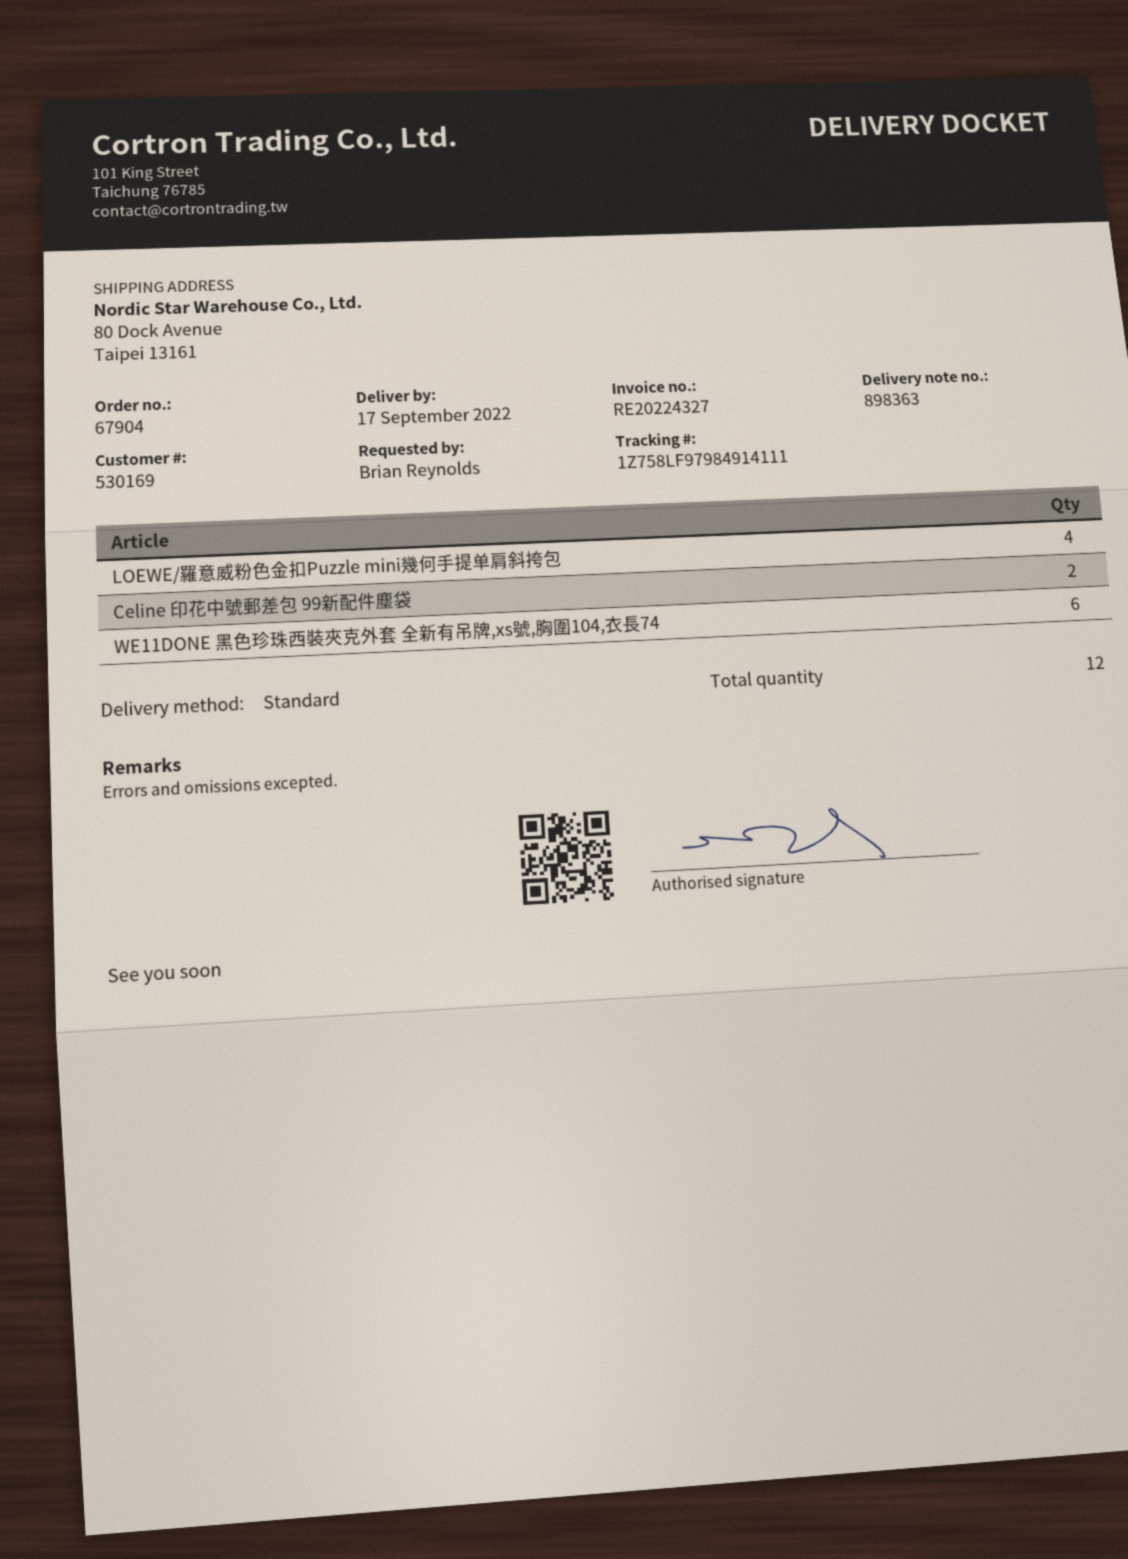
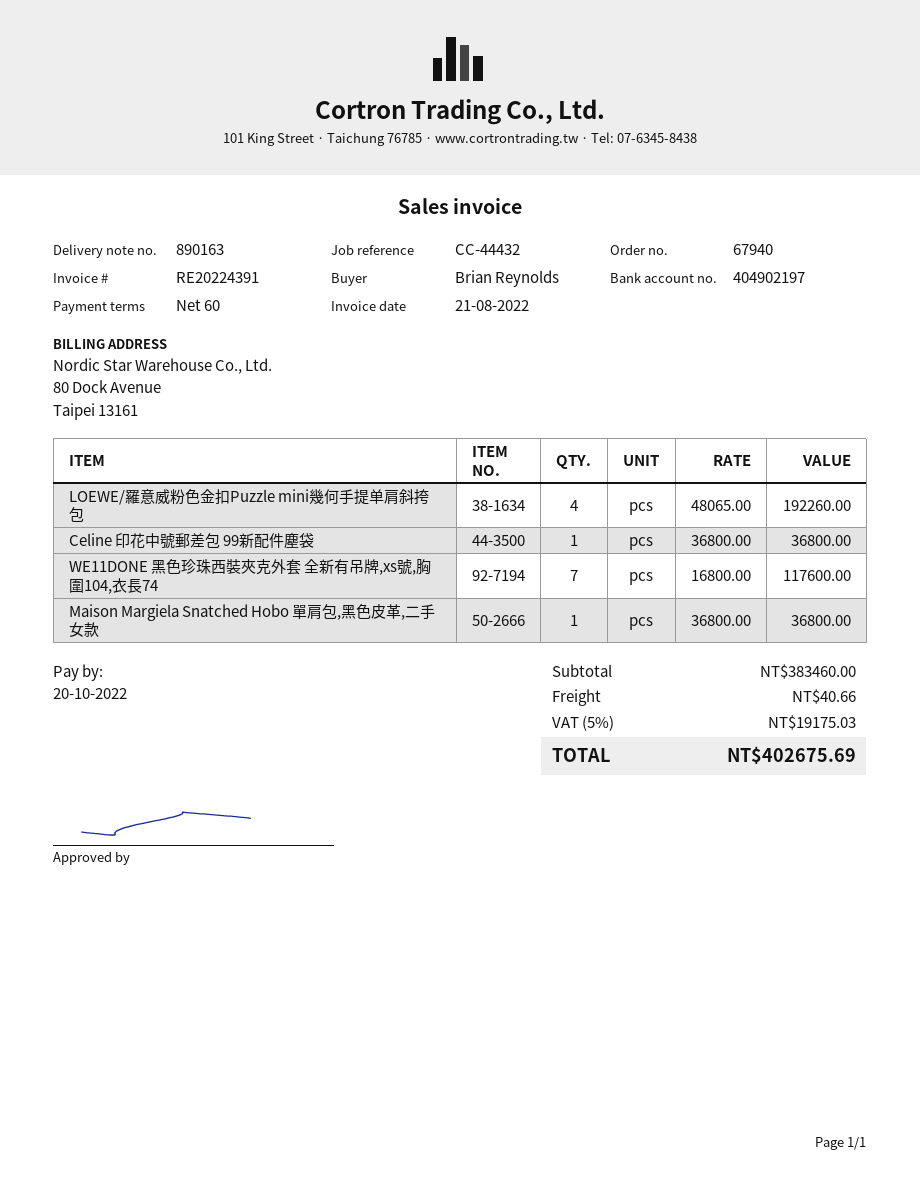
order number: 67904 -> 67940
delivery note number: 898363 -> 890163
invoice number: RE20224327 -> RE20224391
Celine 印花中號郵差包 99新配件塵袋: 2 -> 1
WE11DONE 黑色珍珠西裝夾克外套 全新有吊牌,xs號,胸圍104,衣長74: 6 -> 7
Maison Margiela Snatched Hobo 單肩包,黑色皮革,二手女款: none -> 1

